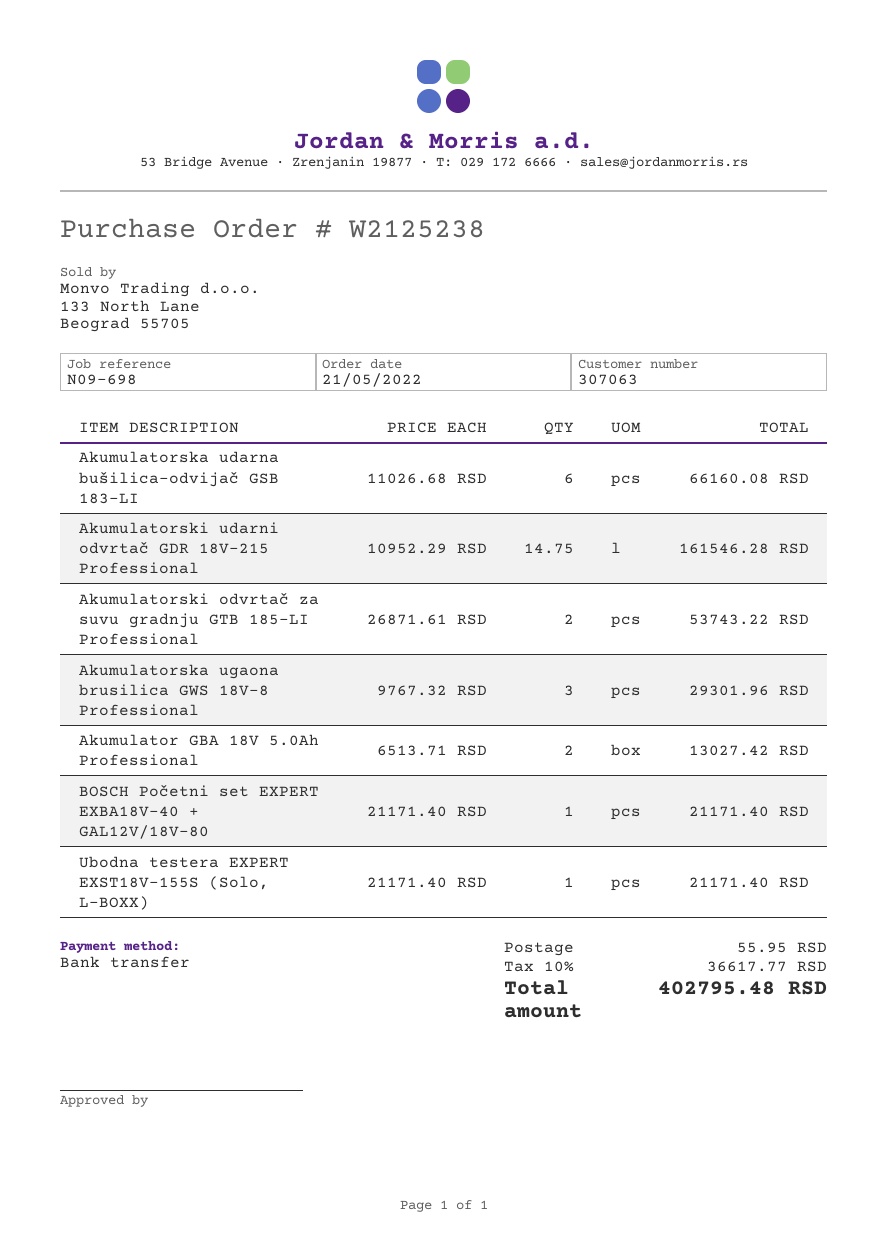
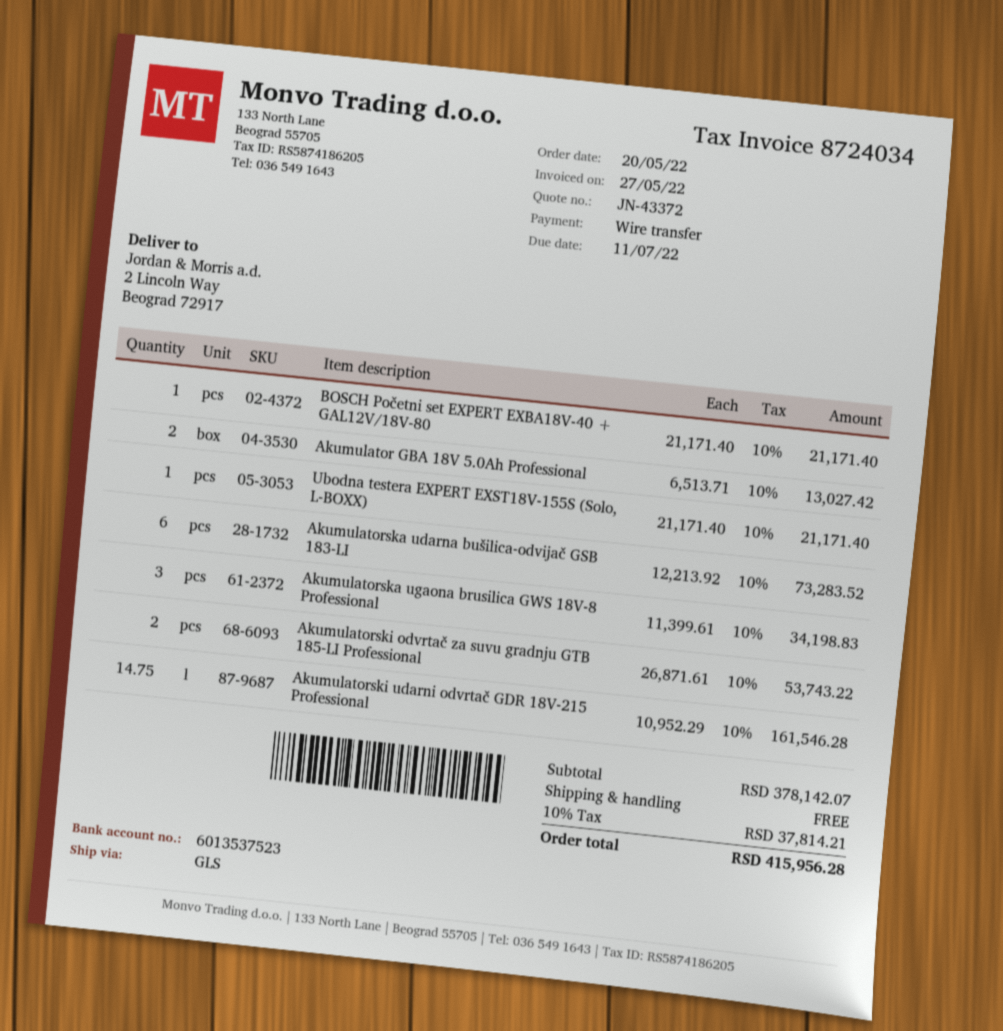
order date: 2022-05-21 -> 2022-05-20
Akumulatorska udarna bušilica-odvijač GSB 183-LI: 6 x 11026.68 = 66160.08 -> 6 x 12213.92 = 73283.52
Akumulatorska ugaona brusilica GWS 18V-8 Professional: 3 x 9767.32 = 29301.96 -> 3 x 11399.61 = 34198.83
shipping: 55.95 -> 0.00
tax: 10% = 36617.77 -> 10% = 37814.21
total: 402795.48 -> 415956.28

